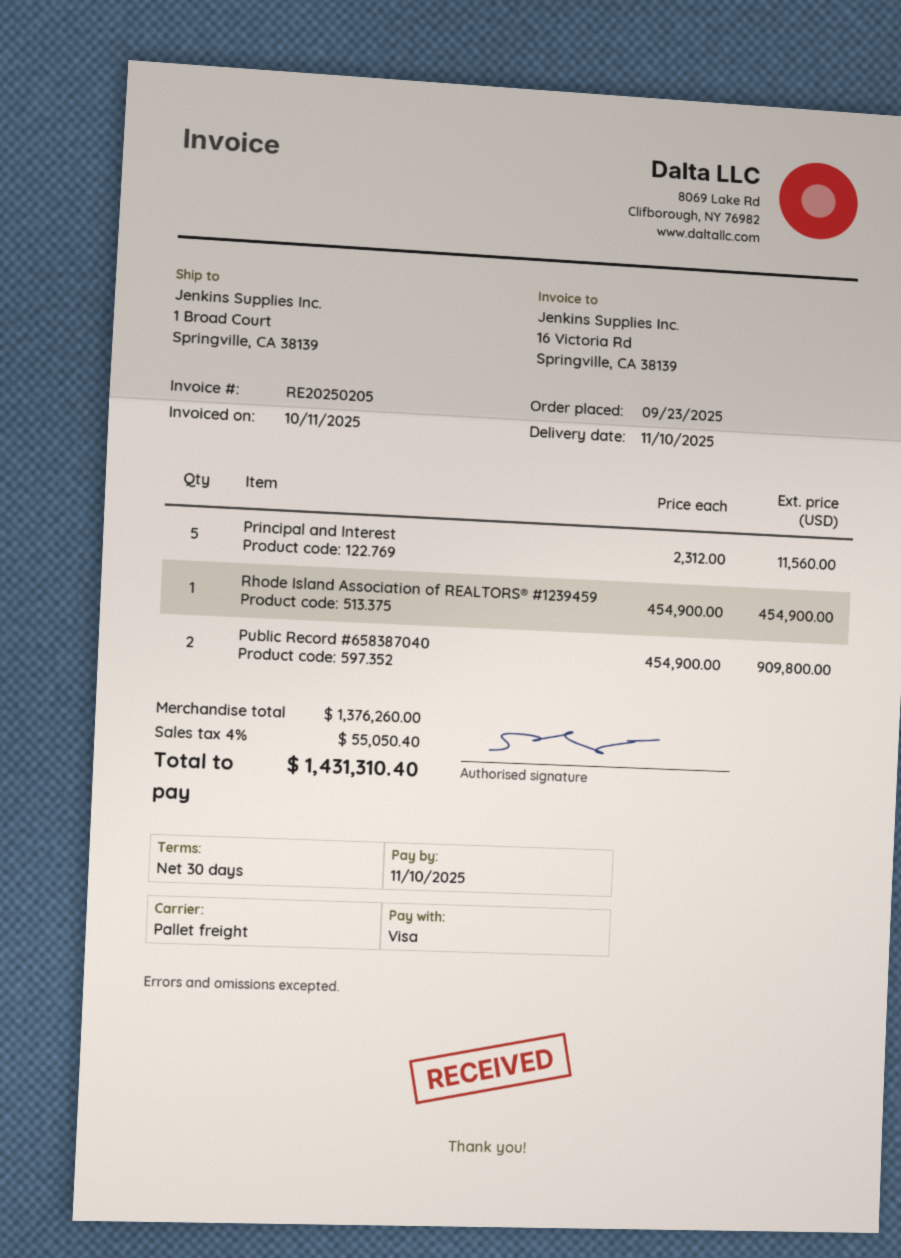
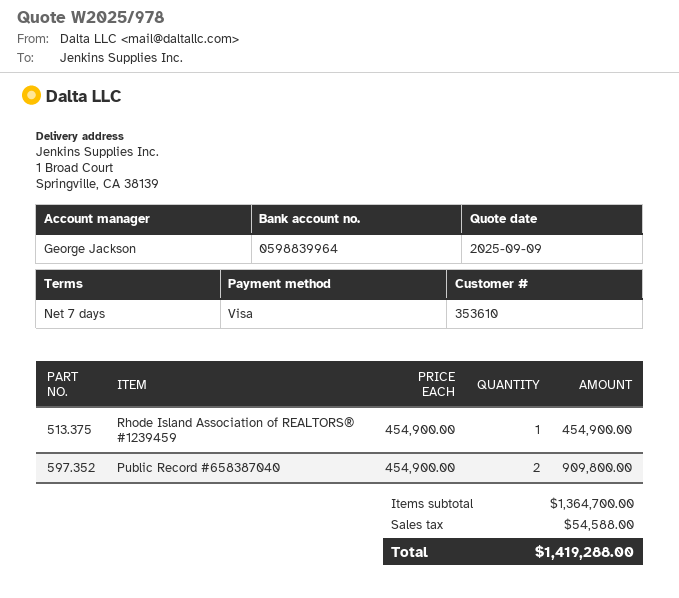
payment terms: 30 days -> 7 days
Principal and Interest: 5 x 2312.00 = 11560.00 -> none
subtotal: 1376260.00 -> 1364700.00
tax: 55050.40 -> 54588.00
total: 1431310.40 -> 1419288.00

